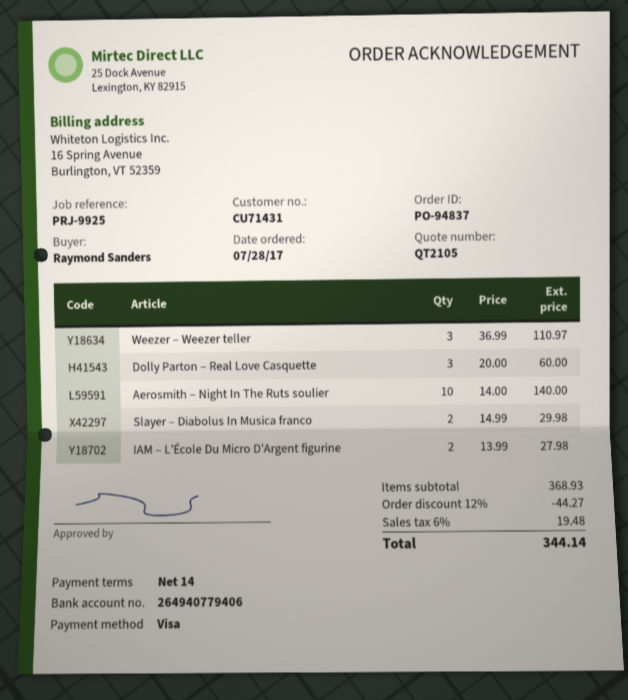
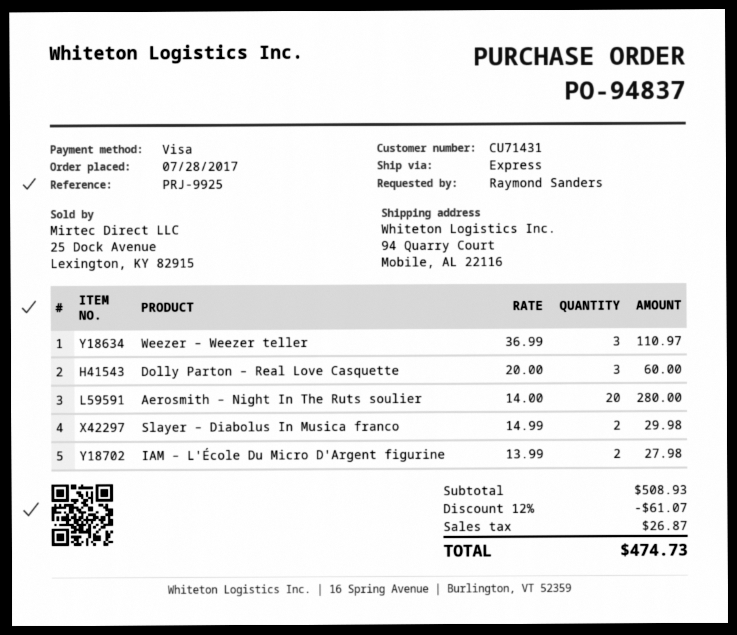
Aerosmith – Night In The Ruts soulier: 10 x 14.00 = 140.00 -> 20 x 14.00 = 280.00
subtotal: 368.93 -> 508.93
discount: 12% = 44.27 -> 12% = 61.07
tax: 19.48 -> 26.87
total: 344.14 -> 474.73

